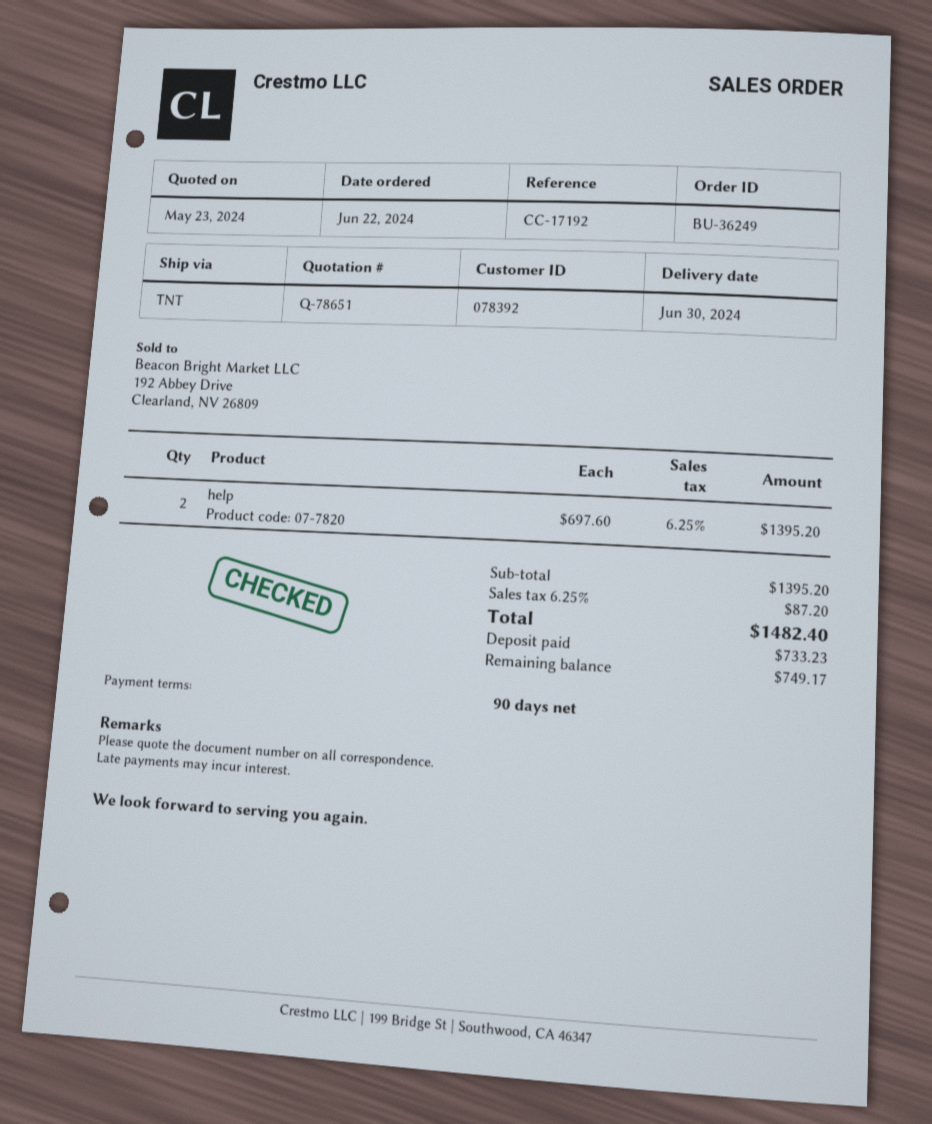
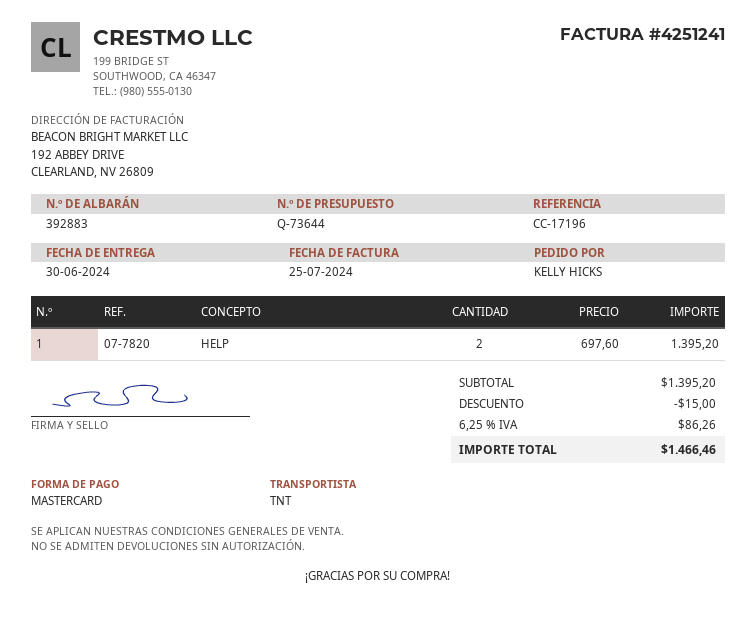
quote number: Q-78651 -> Q-73644
reference: CC-17192 -> CC-17196
discount: none -> 15.00
tax: 6.25% = 87.20 -> 6.25% = 86.26
total: 1482.40 -> 1466.46

